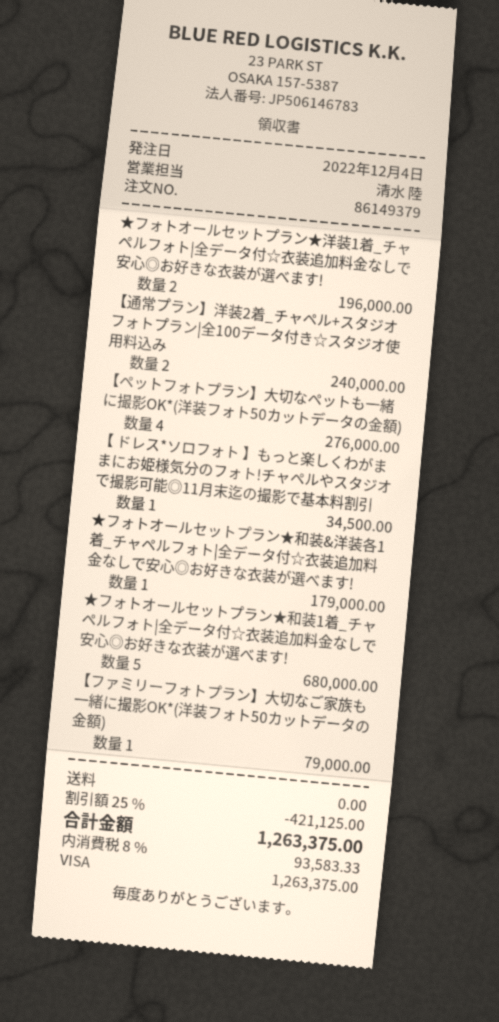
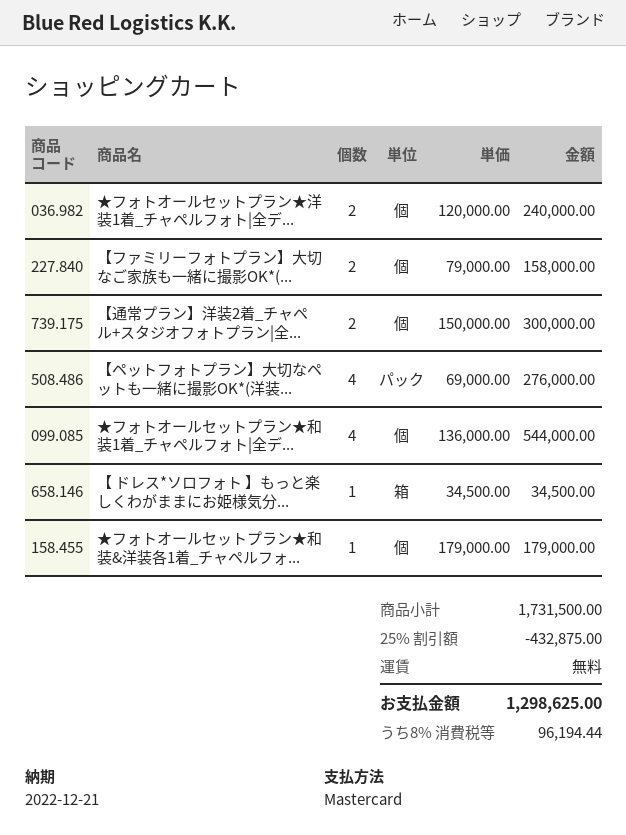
payment method: Visa -> Mastercard
★フォトオールセットプラン★洋装1着_チャペルフォト|全データ付☆衣装追加料金なしで安心◎お好きな衣装が選べます!: 2 for 196000.00 -> 2 for 240000.00
【通常プラン】洋装2着_チャペル+スタジオフォトプラン|全100データ付き☆スタジオ使用料込み: 2 for 240000.00 -> 2 for 300000.00
★フォトオールセットプラン★和装1着_チャペルフォト|全データ付☆衣装追加料金なしで安心◎お好きな衣装が選べます!: 5 for 680000.00 -> 4 for 544000.00
【ファミリーフォトプラン】大切なご家族も一緒に撮影OK*(洋装フォト50カットデータの金額): 1 for 79000.00 -> 2 for 158000.00
discount: 25% = 421125.00 -> 25% = 432875.00
tax: 8% = 93583.33 -> 8% = 96194.44
total: 1263375.00 -> 1298625.00

